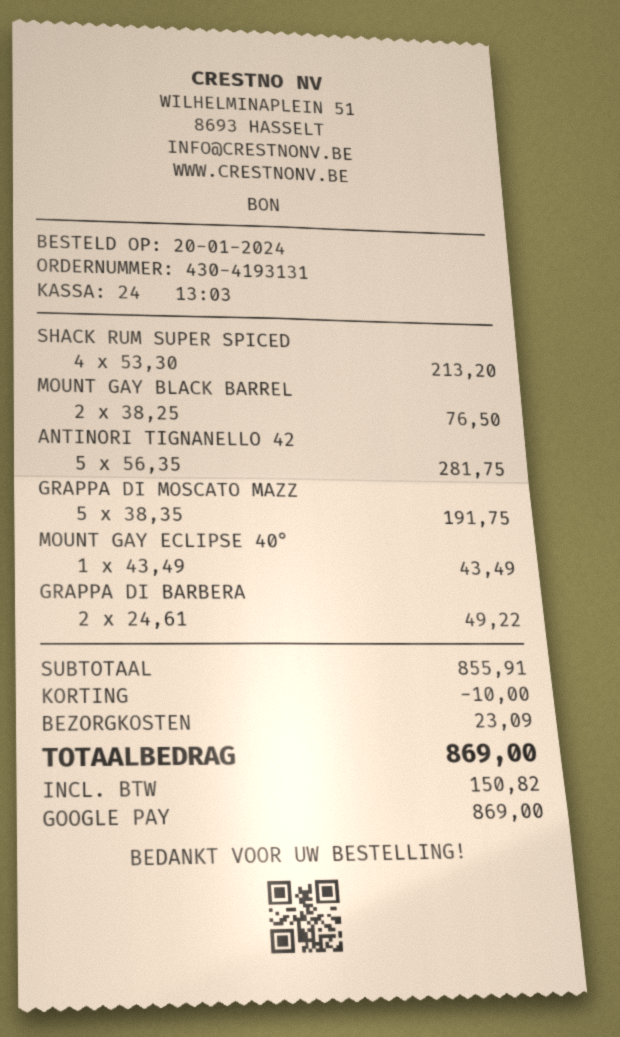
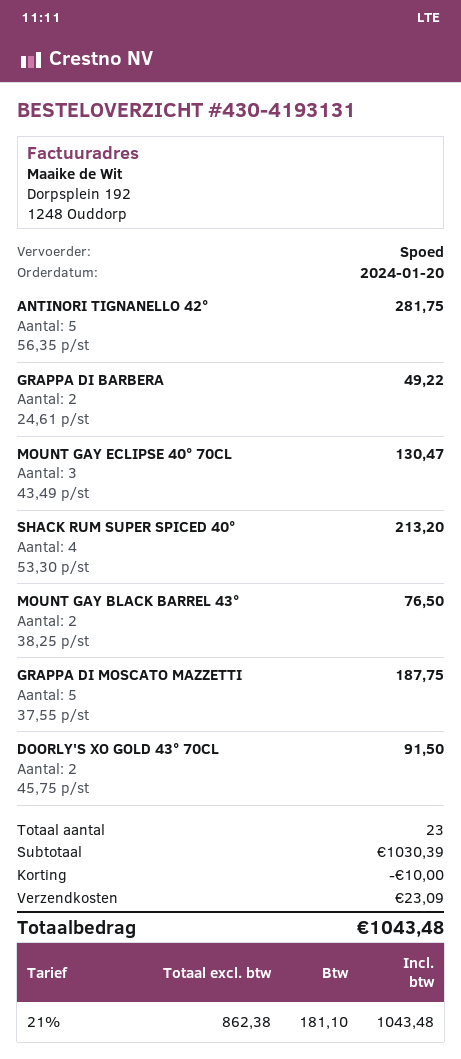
GRAPPA DI MOSCATO MAZZ: 5 x 38.35 = 191.75 -> 5 x 37.55 = 187.75
MOUNT GAY ECLIPSE 40°: 1 x 43.49 = 43.49 -> 3 x 43.49 = 130.47
DOORLY'S XO GOLD 43° 70CL: none -> 2 x 45.75 = 91.50
subtotal: 855.91 -> 1030.39
tax: 150.82 -> 181.10
total: 869.00 -> 1043.48

